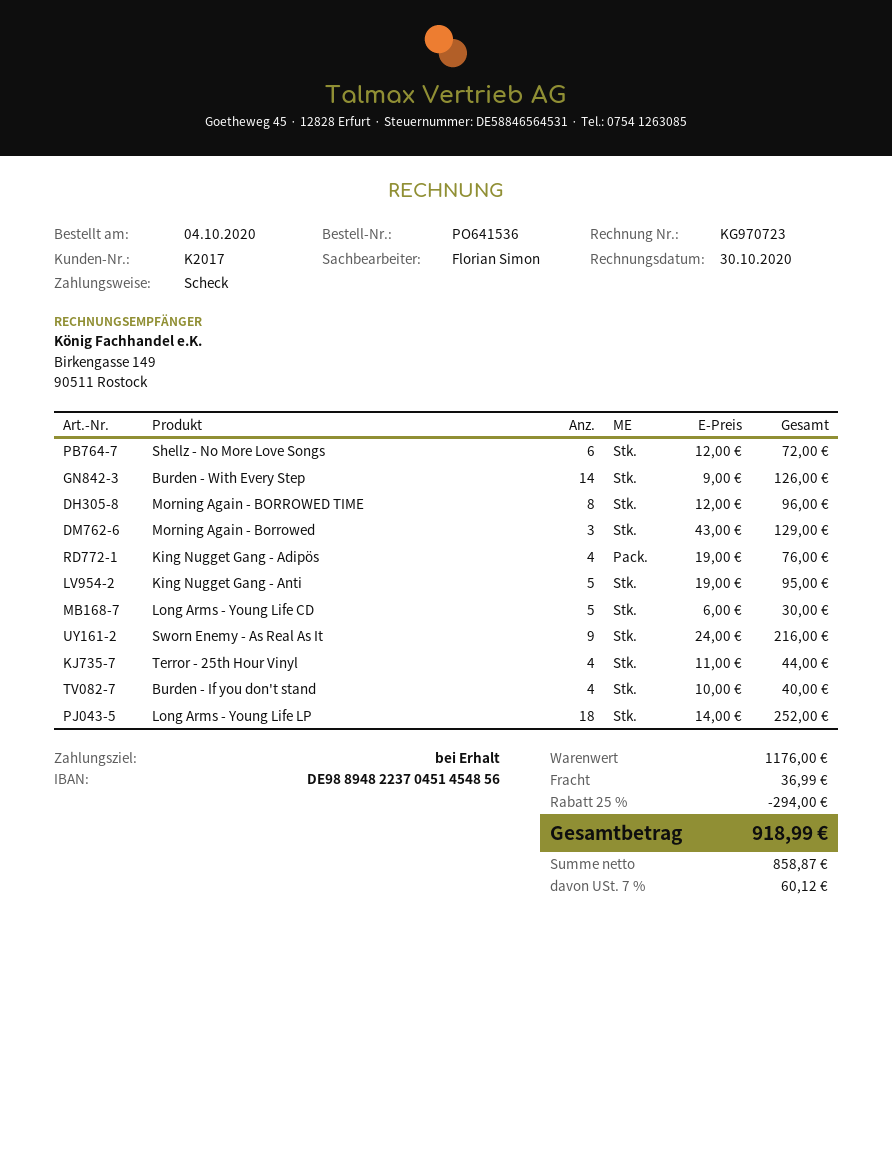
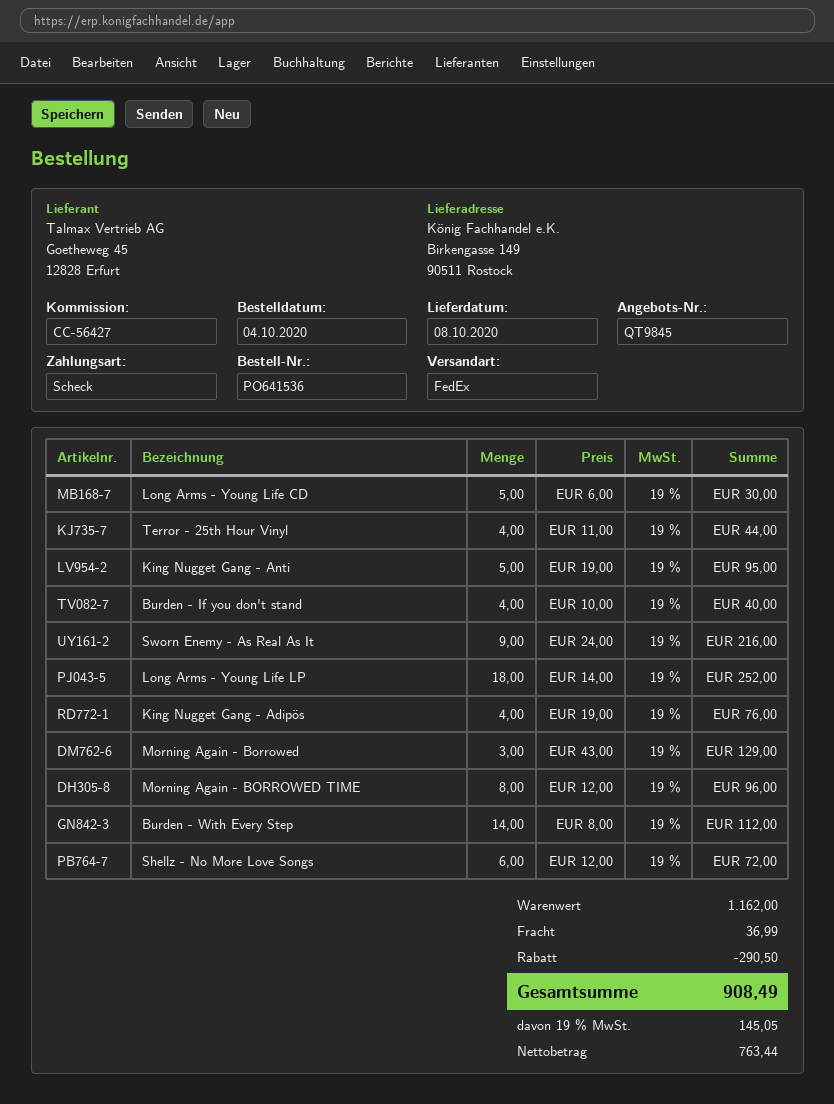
Burden - With Every Step: 14 x 9.00 = 126.00 -> 14 x 8.00 = 112.00
subtotal: 1176.00 -> 1162.00
discount: 294.00 -> 290.50
net: 858.87 -> 763.44
tax: 7% = 60.12 -> 19% = 145.05
total: 918.99 -> 908.49

